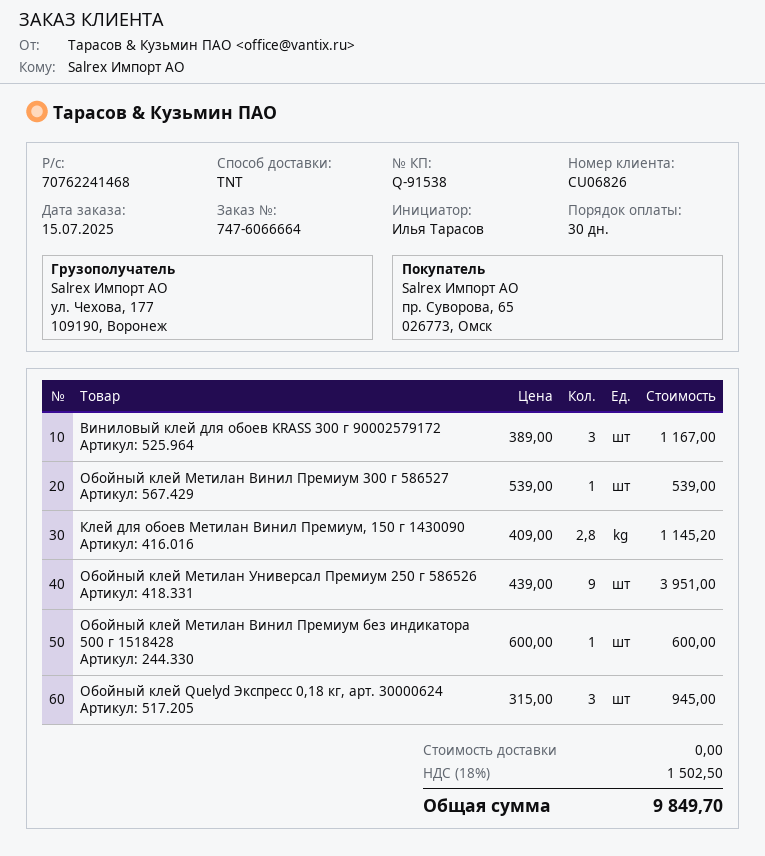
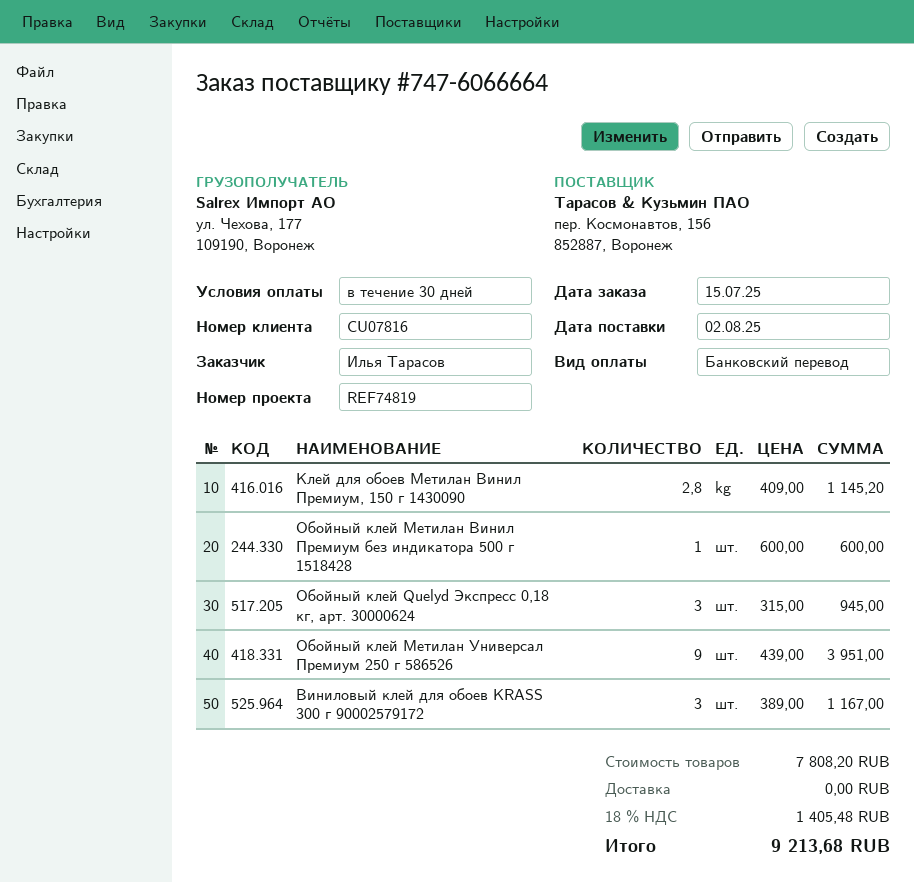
customer number: CU06826 -> CU07816
Обойный клей Метилан Винил Премиум 300 г 586527: 1 x 539.00 = 539.00 -> none
tax: 18% = 1502.50 -> 18% = 1405.48
total: 9849.70 -> 9213.68

